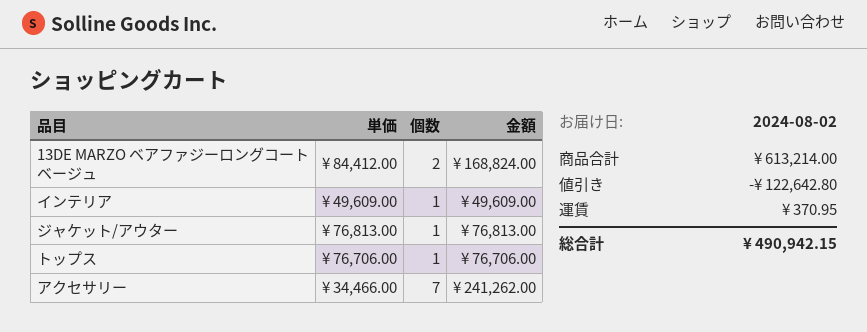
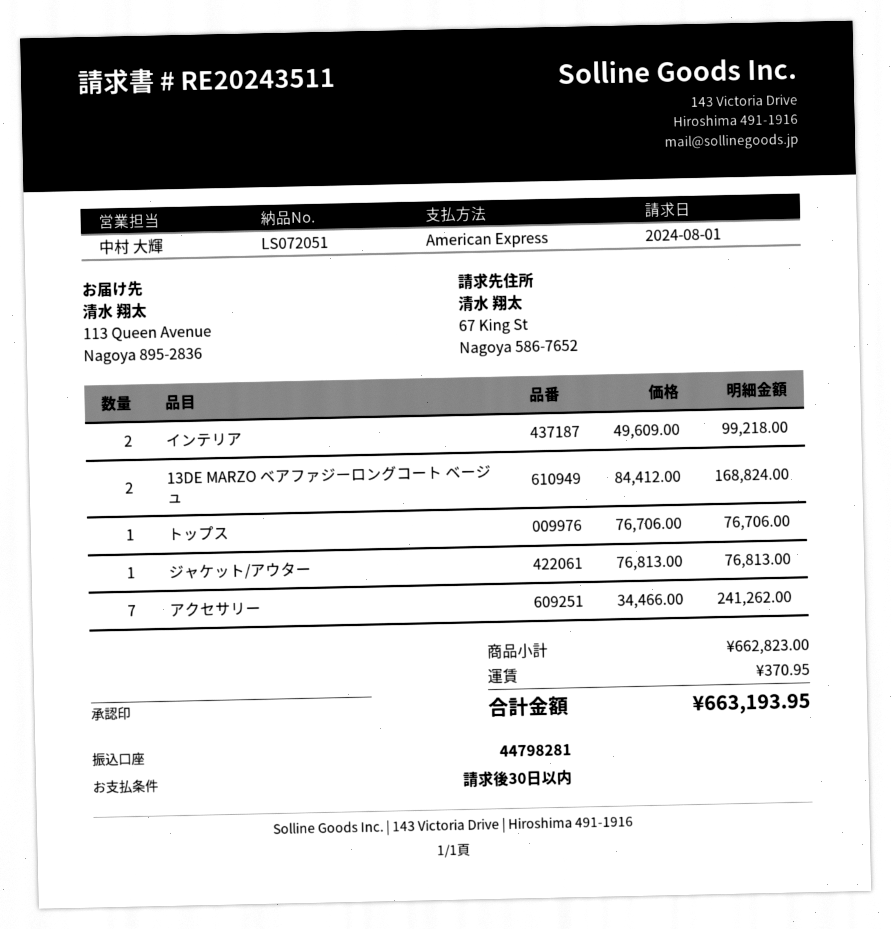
インテリア: 1 x 49609.00 = 49609.00 -> 2 x 49609.00 = 99218.00
subtotal: 613214.00 -> 662823.00
discount: 122642.80 -> none
total: 490942.15 -> 663193.95

